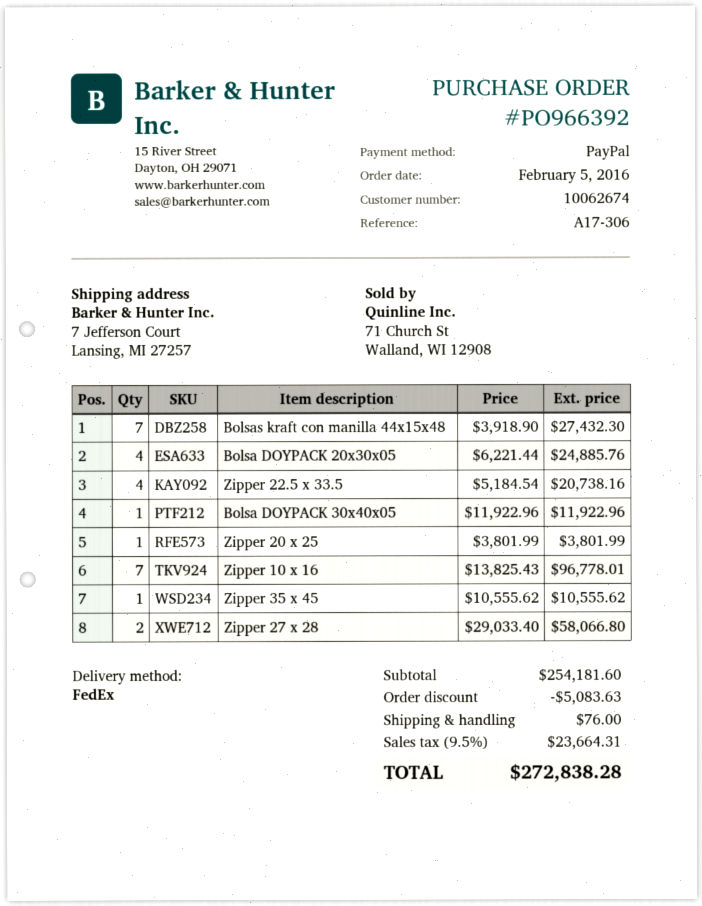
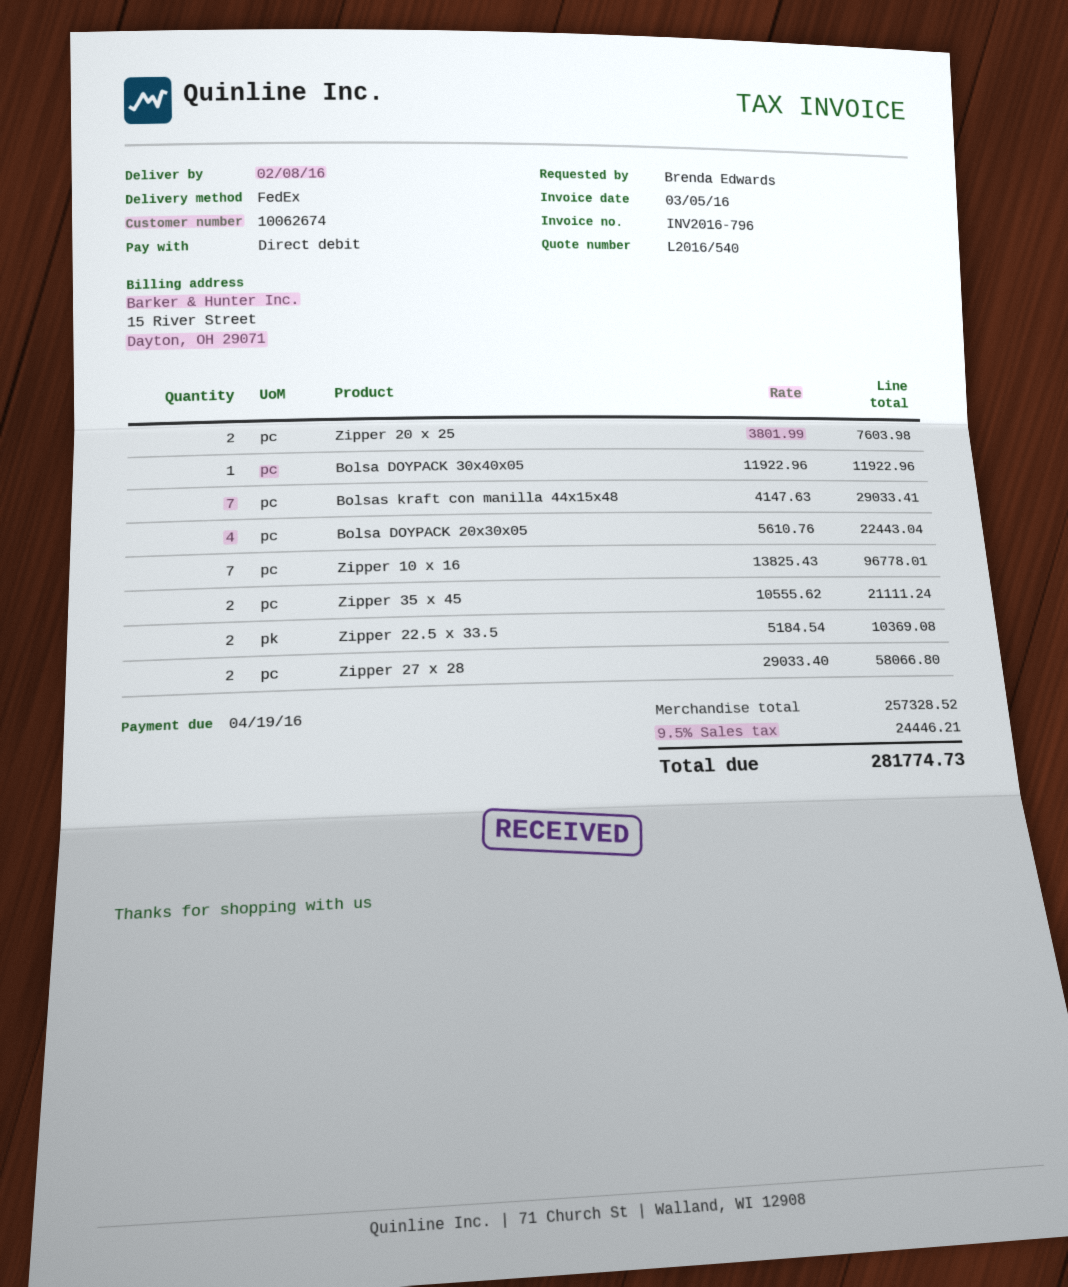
payment method: PayPal -> direct debit
Bolsas kraft con manilla 44x15x48: 7 x 3918.90 = 27432.30 -> 7 x 4147.63 = 29033.41
Bolsa DOYPACK 20x30x05: 4 x 6221.44 = 24885.76 -> 4 x 5610.76 = 22443.04
Zipper 22.5 x 33.5: 4 x 5184.54 = 20738.16 -> 2 x 5184.54 = 10369.08
Zipper 20 x 25: 1 x 3801.99 = 3801.99 -> 2 x 3801.99 = 7603.98
Zipper 35 x 45: 1 x 10555.62 = 10555.62 -> 2 x 10555.62 = 21111.24
subtotal: 254181.60 -> 257328.52
discount: 5083.63 -> none
shipping: 76.00 -> none
tax: 9.5% = 23664.31 -> 9.5% = 24446.21
total: 272838.28 -> 281774.73

